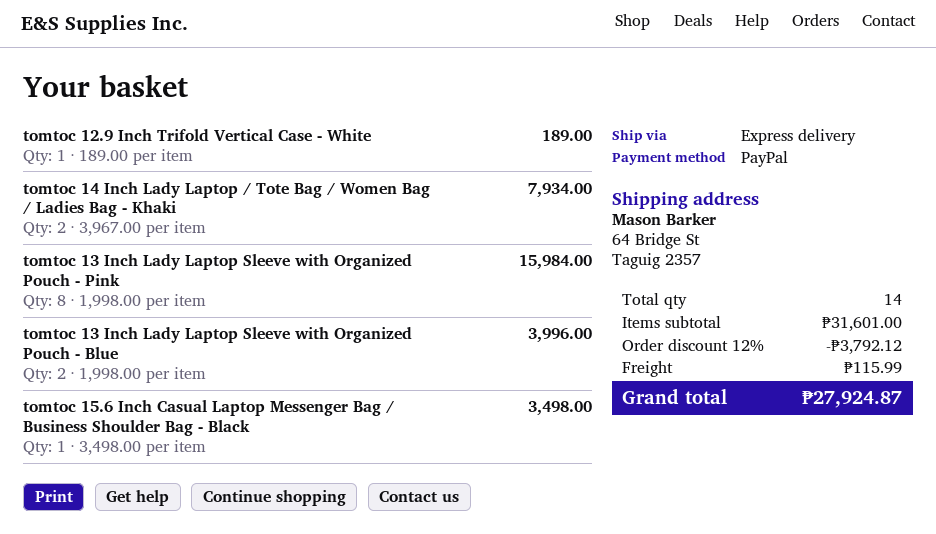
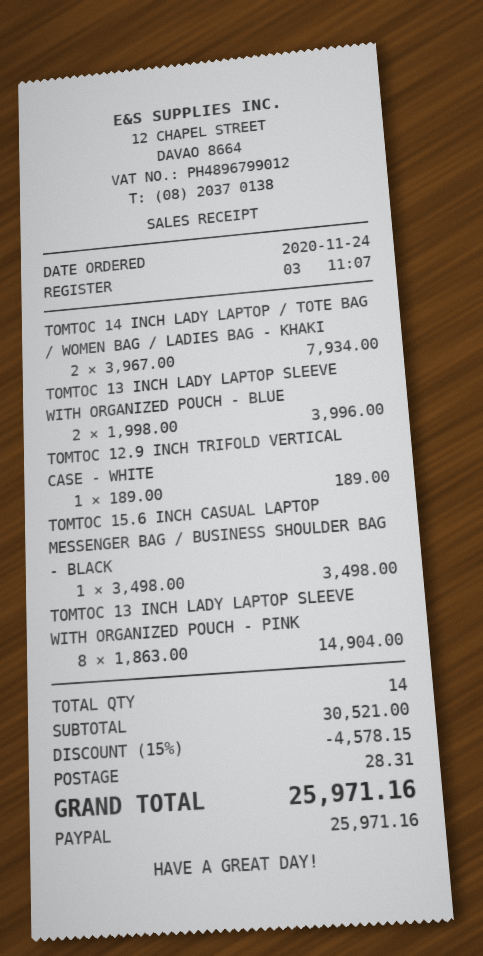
tomtoc 13 Inch Lady Laptop Sleeve with Organized Pouch - Pink: 8 x 1998.00 = 15984.00 -> 8 x 1863.00 = 14904.00
subtotal: 31601.00 -> 30521.00
discount: 12% = 3792.12 -> 15% = 4578.15
shipping: 115.99 -> 28.31
total: 27924.87 -> 25971.16

